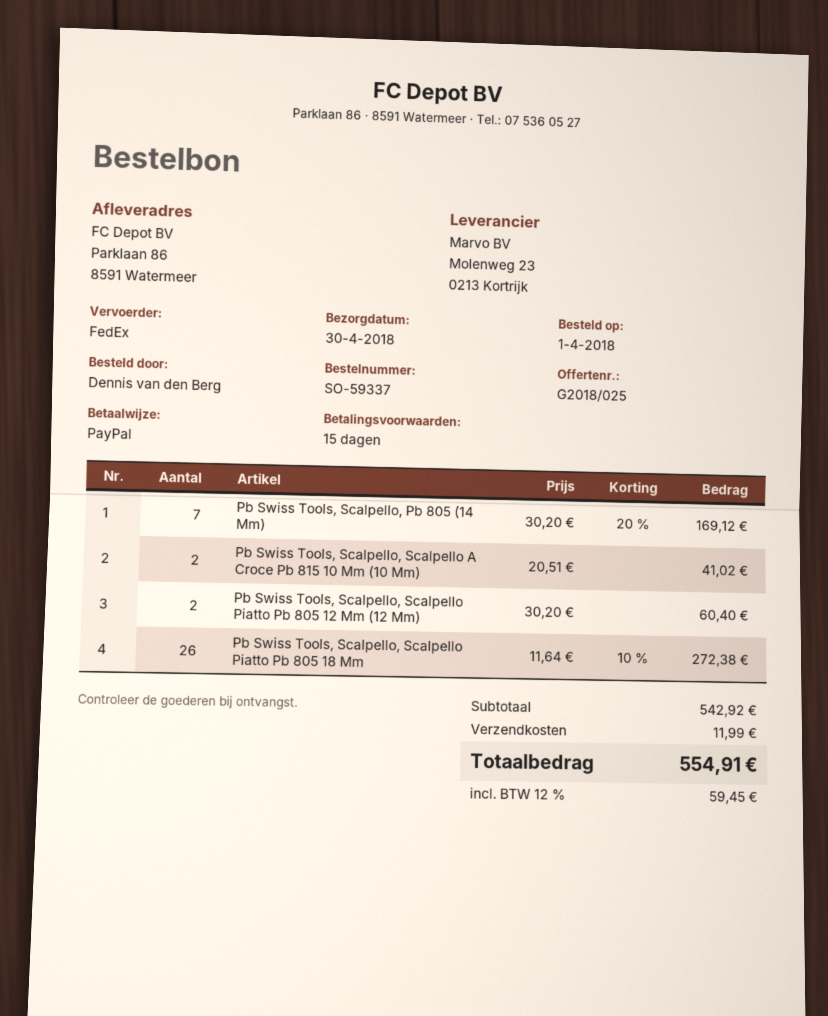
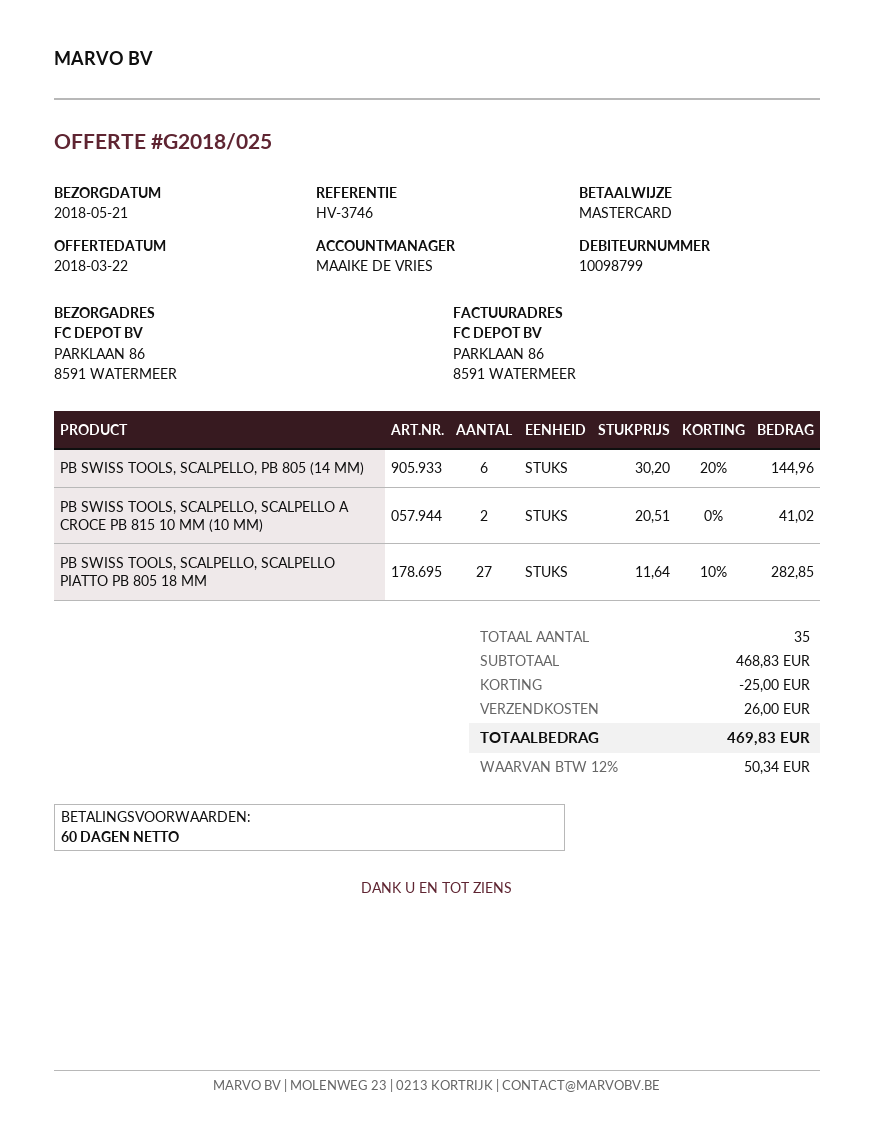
delivery date: 2018-04-30 -> 2018-05-21
payment terms: 15 days -> 60 days
payment method: PayPal -> Mastercard
Pb Swiss Tools, Scalpello, Pb 805 (14 Mm): 7 x 30.20 - 20% = 169.12 -> 6 x 30.20 - 20% = 144.96
Pb Swiss Tools, Scalpello, Scalpello Piatto Pb 805 12 Mm (12 Mm): 2 x 30.20 = 60.40 -> none
Pb Swiss Tools, Scalpello, Scalpello Piatto Pb 805 18 Mm: 26 x 11.64 - 10% = 272.38 -> 27 x 11.64 - 10% = 282.85
subtotal: 542.92 -> 468.83
discount: none -> 25.00
shipping: 11.99 -> 26.00
tax: 12% = 59.45 -> 12% = 50.34
total: 554.91 -> 469.83

